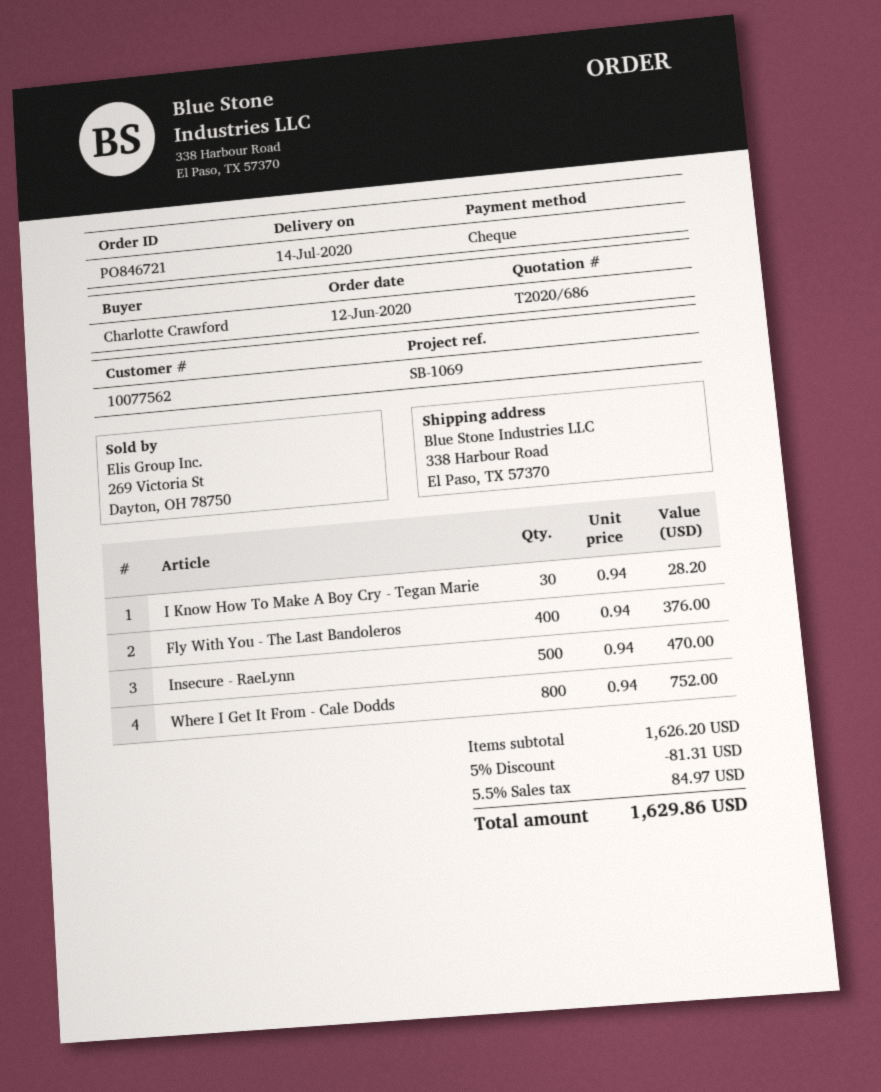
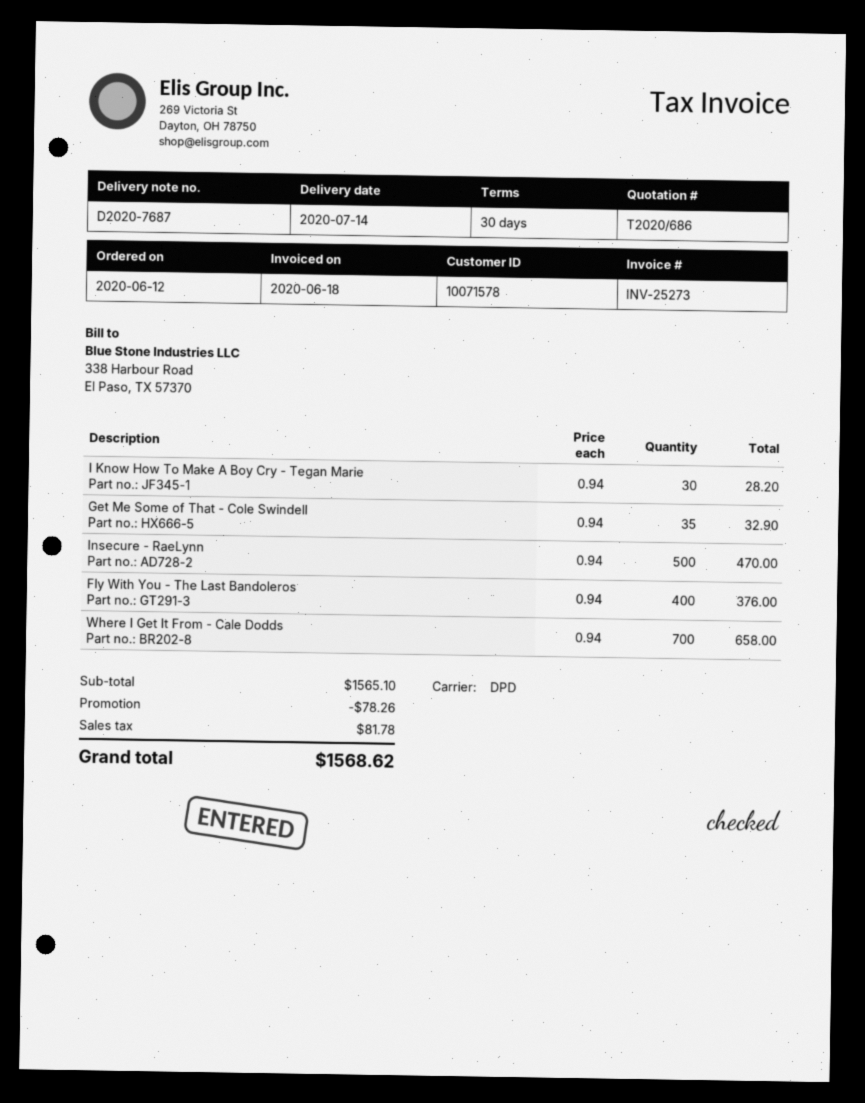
customer number: 10077562 -> 10071578
Where I Get It From - Cale Dodds: 800 x 0.94 = 752.00 -> 700 x 0.94 = 658.00
Get Me Some of That - Cole Swindell: none -> 35 x 0.94 = 32.90
subtotal: 1626.20 -> 1565.10
discount: 81.31 -> 78.26
tax: 84.97 -> 81.78
total: 1629.86 -> 1568.62

